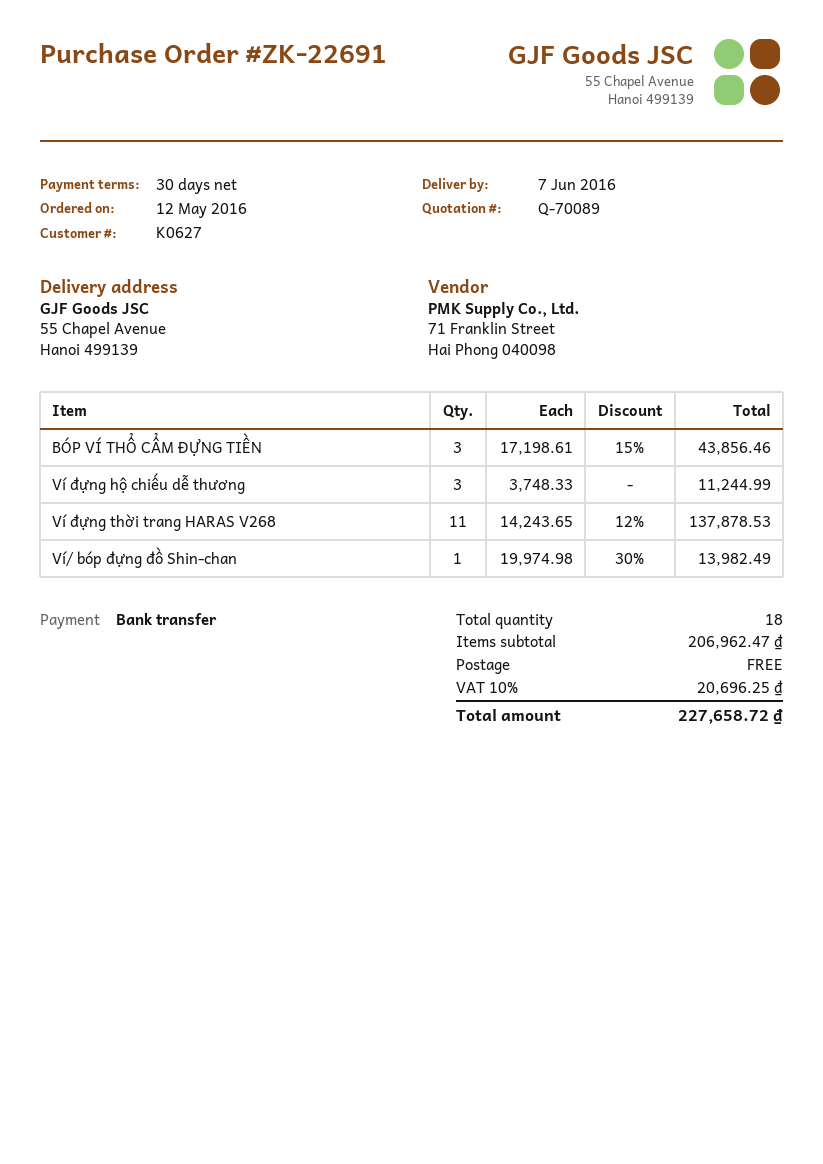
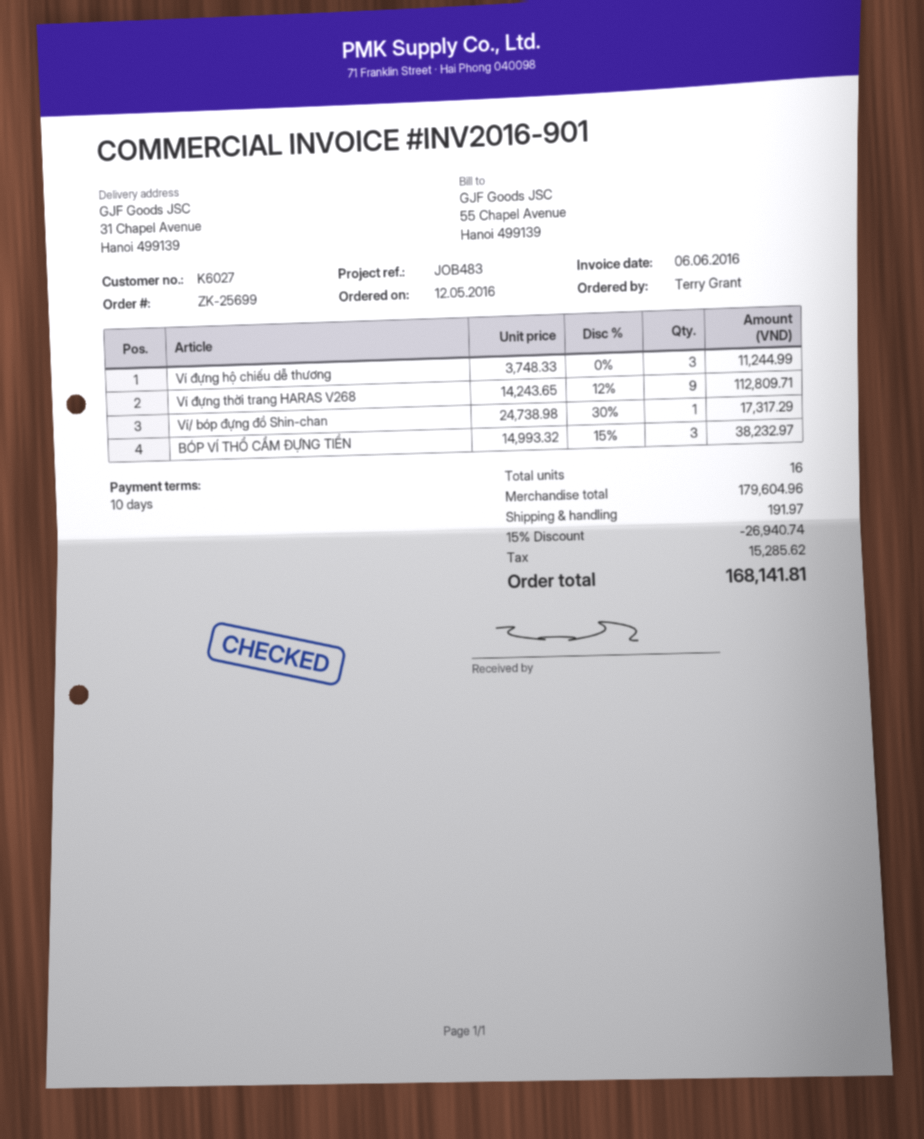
order number: ZK-22691 -> ZK-25699
payment terms: 30 days -> 10 days
customer number: K0627 -> K6027
ship to: 55 Chapel Avenue, Hanoi 499139 -> 31 Chapel Avenue, Hanoi 499139
BÓP VÍ THỔ CẨM ĐỰNG TIỀN: 3 x 17198.61 - 15% = 43856.46 -> 3 x 14993.32 - 15% = 38232.97
Ví đựng thời trang HARAS V268: 11 x 14243.65 - 12% = 137878.53 -> 9 x 14243.65 - 12% = 112809.71
Ví/ bóp đựng đồ Shin-chan: 1 x 19974.98 - 30% = 13982.49 -> 1 x 24738.98 - 30% = 17317.29
total quantity: 18 -> 16
subtotal: 206962.47 -> 179604.96
discount: none -> 15% = 26940.74
shipping: 0.00 -> 191.97
tax: 20696.25 -> 15285.62
total: 227658.72 -> 168141.81

